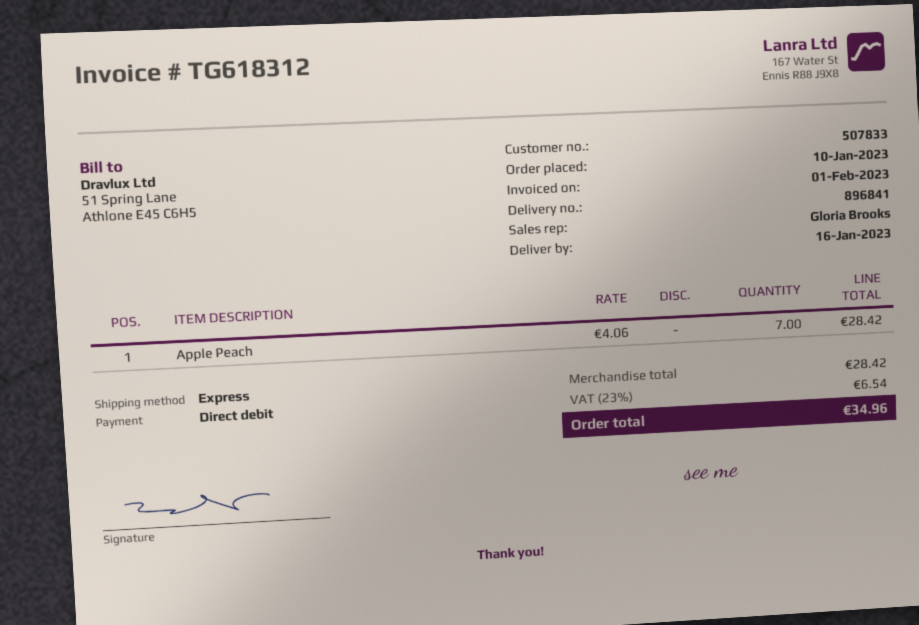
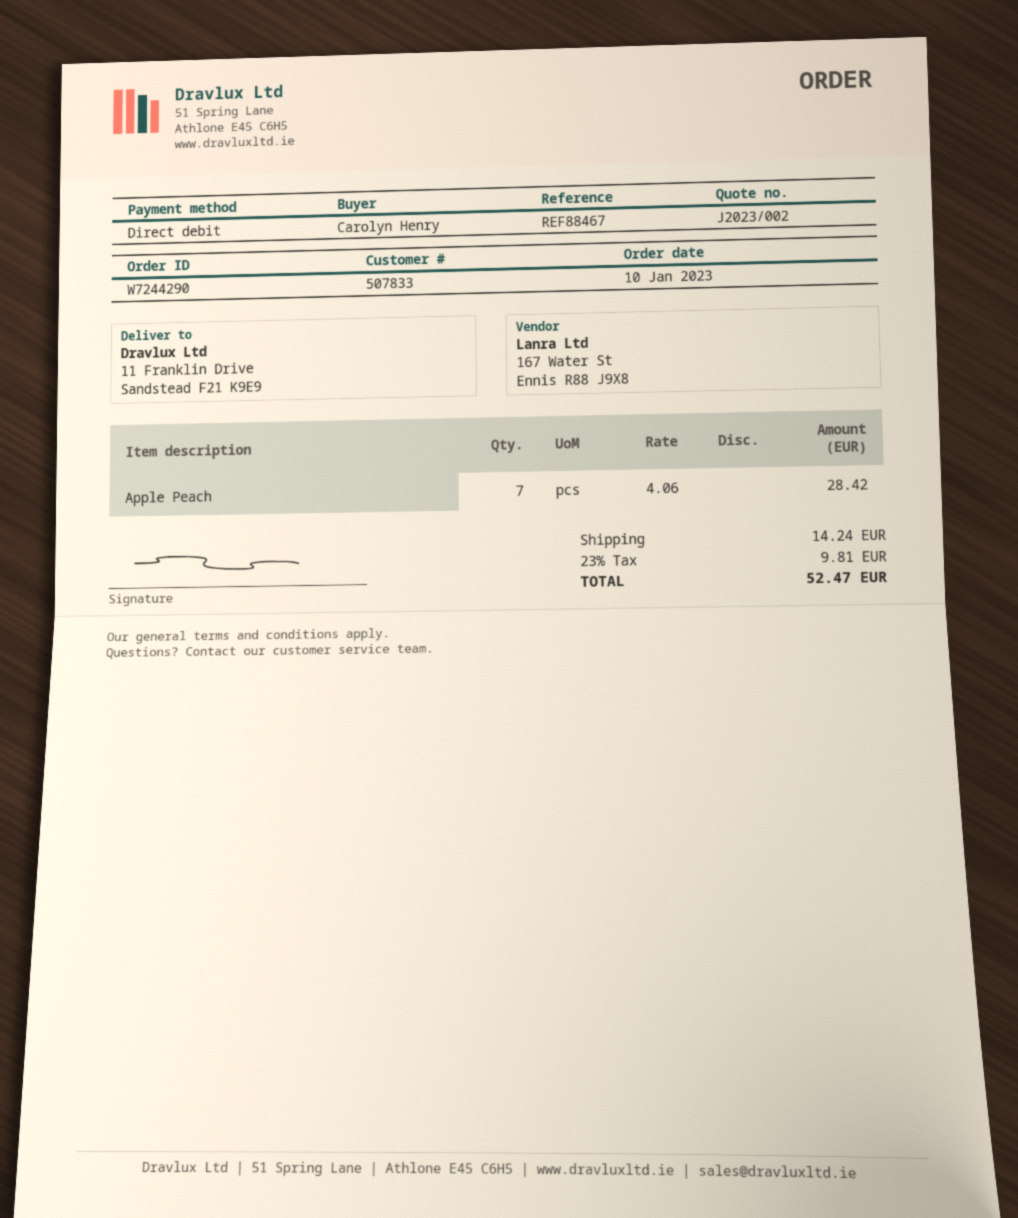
shipping: none -> 14.24
tax: 23% = 6.54 -> 23% = 9.81
total: 34.96 -> 52.47

